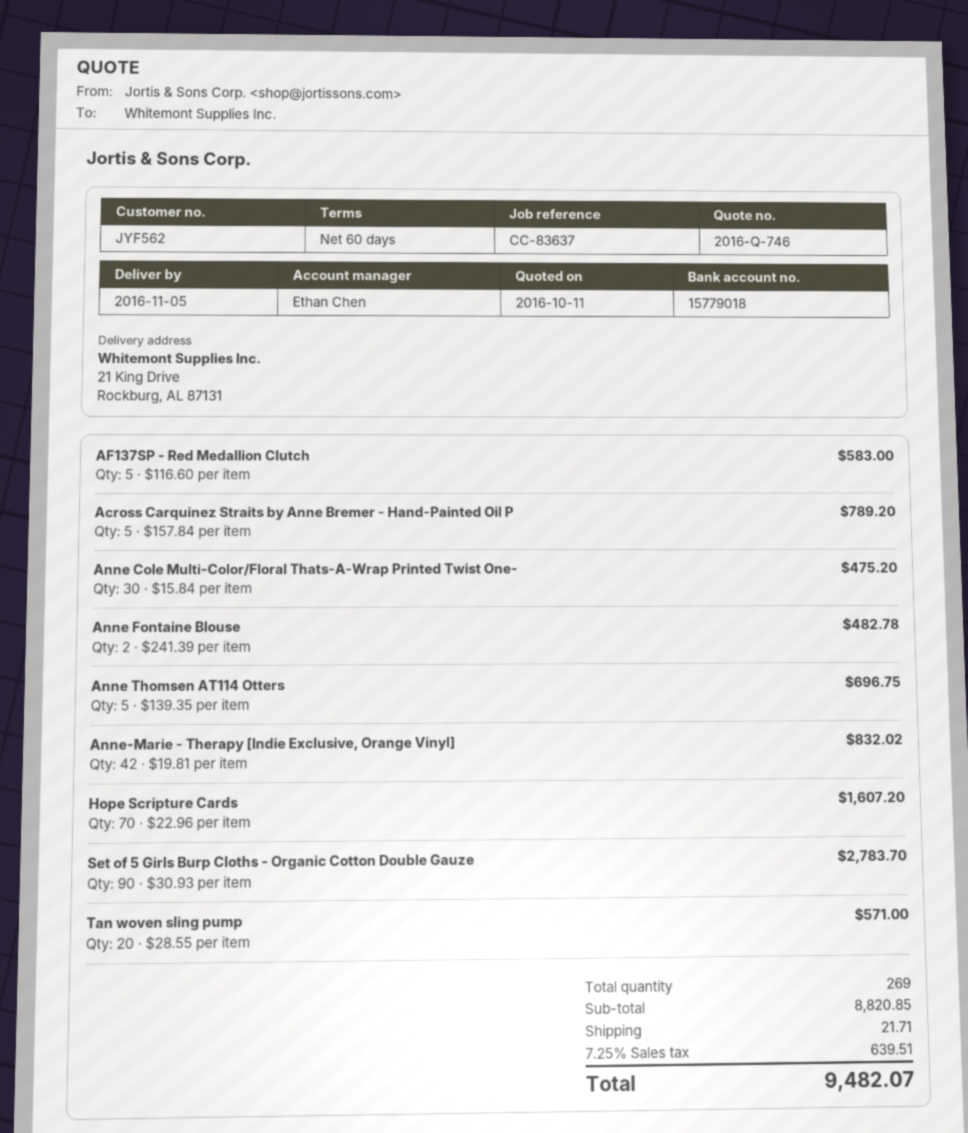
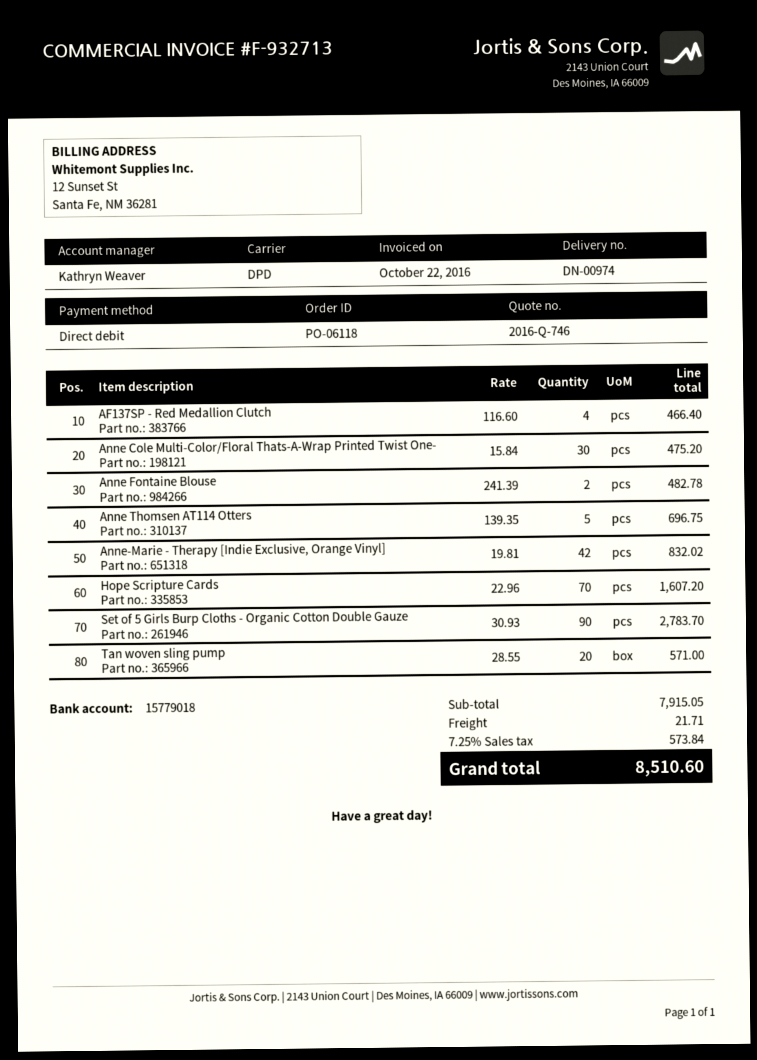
sales rep: Ethan Chen -> Kathryn Weaver
AF137SP - Red Medallion Clutch: 5 x 116.60 = 583.00 -> 4 x 116.60 = 466.40
Across Carquinez Straits by Anne Bremer - Hand-Painted Oil P: 5 x 157.84 = 789.20 -> none
subtotal: 8820.85 -> 7915.05
tax: 7.25% = 639.51 -> 7.25% = 573.84
total: 9482.07 -> 8510.60

